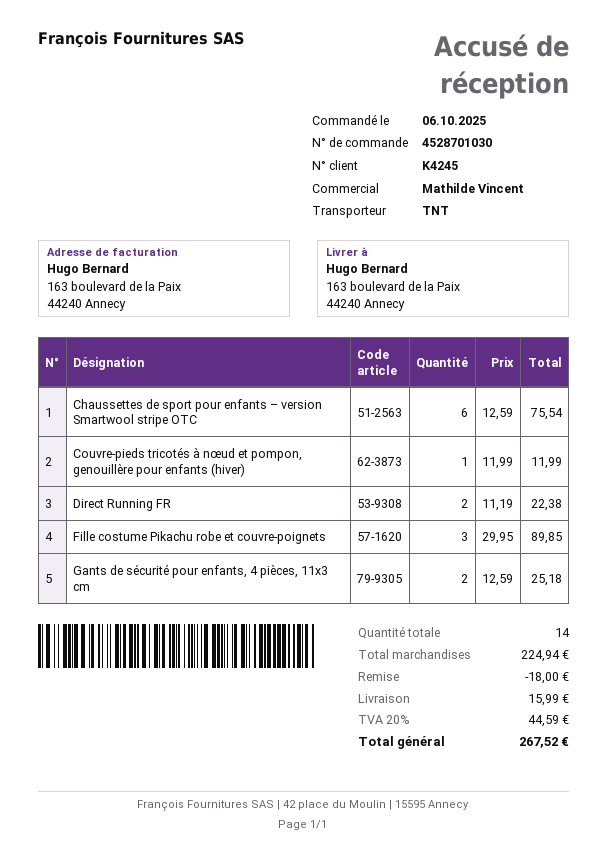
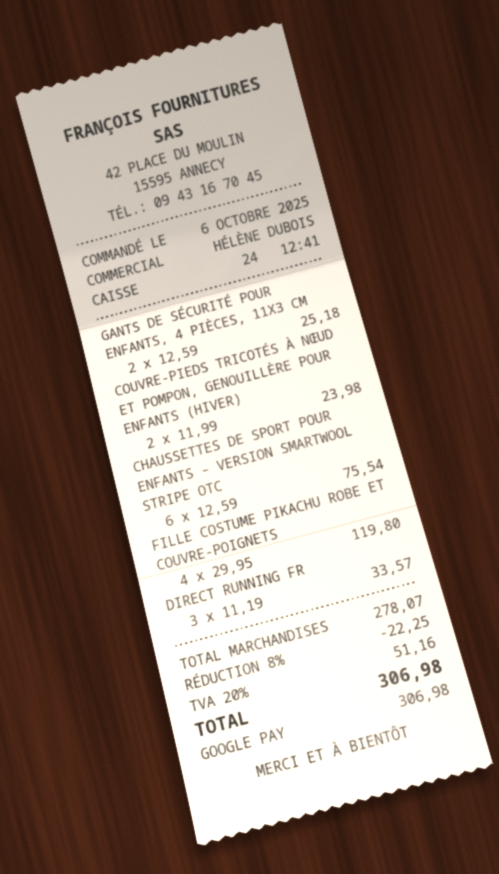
sales rep: Mathilde Vincent -> HÉLÈNE DUBOIS
Couvre-pieds tricotés à nœud et pompon, genouillère pour enfants (hiver): 1 x 11.99 = 11.99 -> 2 x 11.99 = 23.98
Direct Running FR: 2 x 11.19 = 22.38 -> 3 x 11.19 = 33.57
Fille costume Pikachu robe et couvre-poignets: 3 x 29.95 = 89.85 -> 4 x 29.95 = 119.80
subtotal: 224.94 -> 278.07
discount: 18.00 -> 22.25
shipping: 15.99 -> none
tax: 20% = 44.59 -> 20% = 51.16
total: 267.52 -> 306.98

